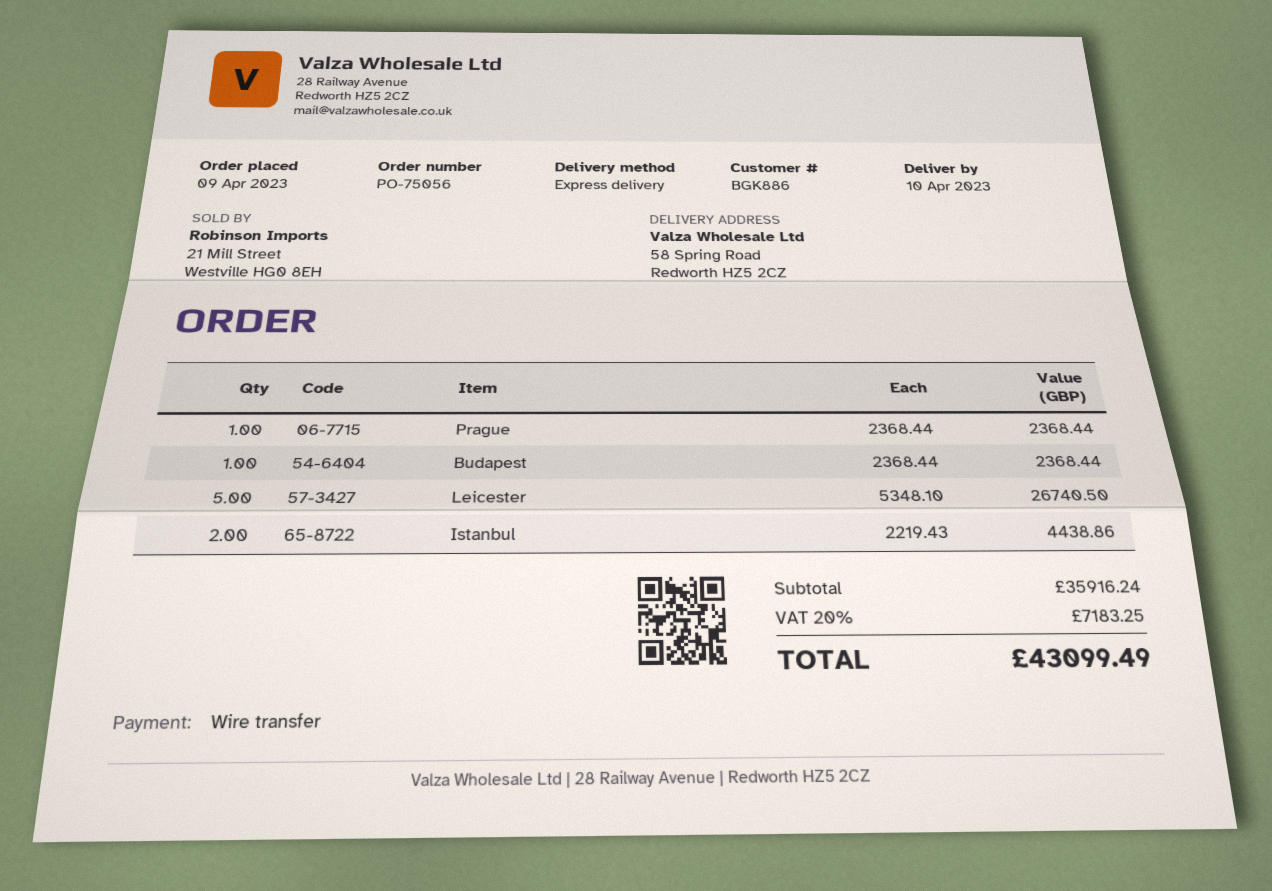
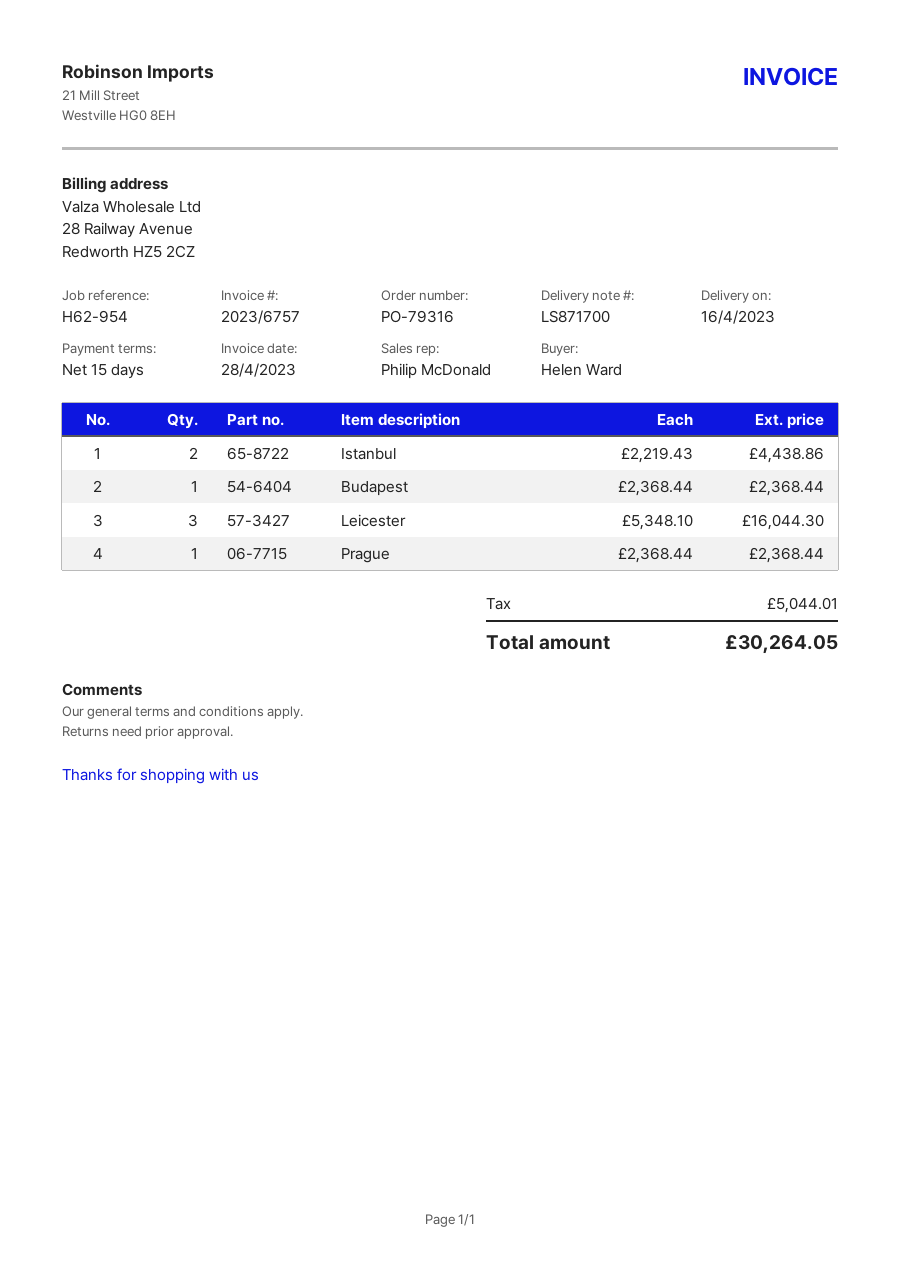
order number: PO-75056 -> PO-79316
delivery date: 2023-04-10 -> 2023-04-16
Leicester: 5 x 5348.10 = 26740.50 -> 3 x 5348.10 = 16044.30
tax: 7183.25 -> 5044.01
total: 43099.49 -> 30264.05

